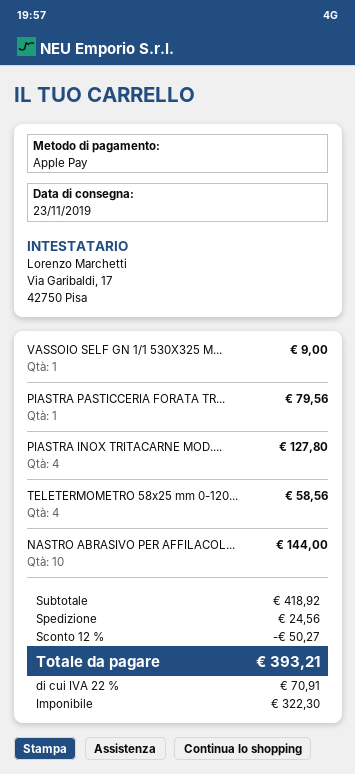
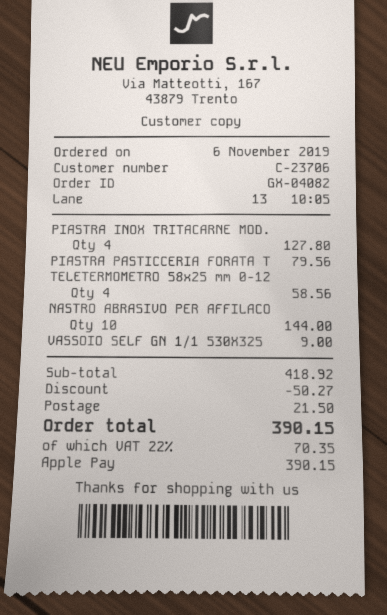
shipping: 24.56 -> 21.50
tax: 22% = 70.91 -> 22% = 70.35
total: 393.21 -> 390.15

